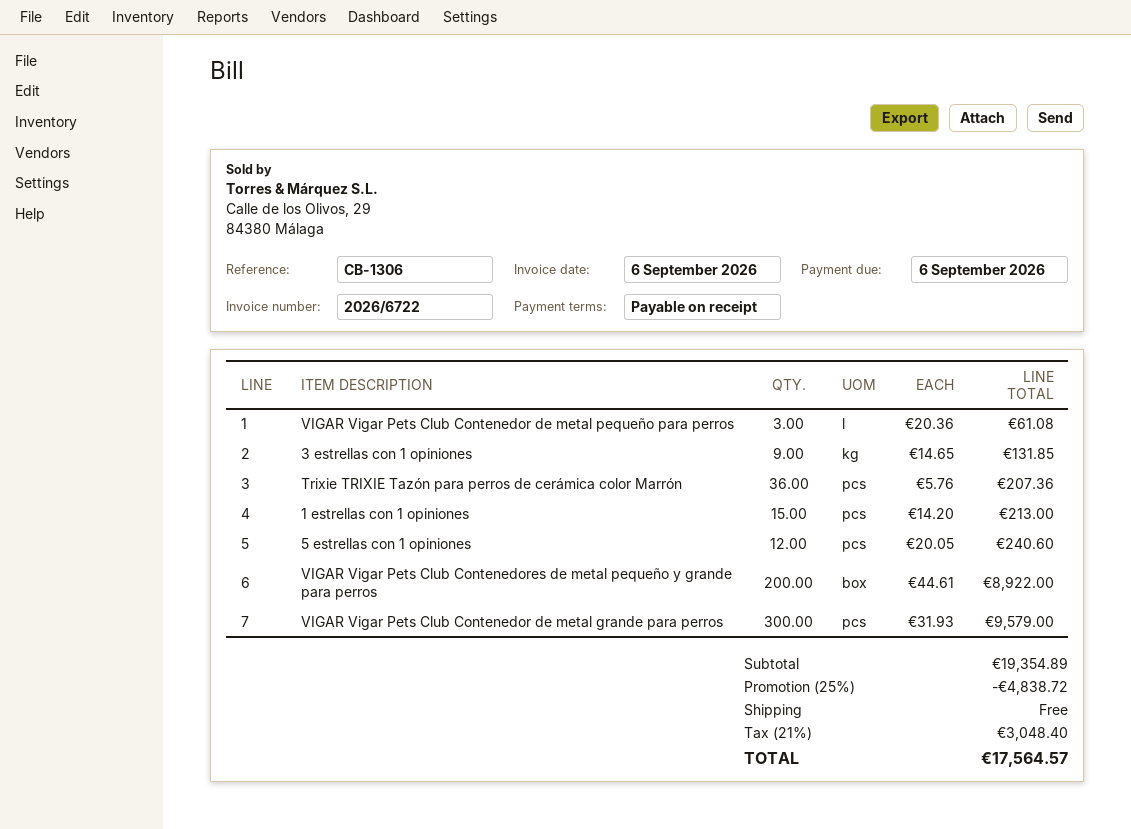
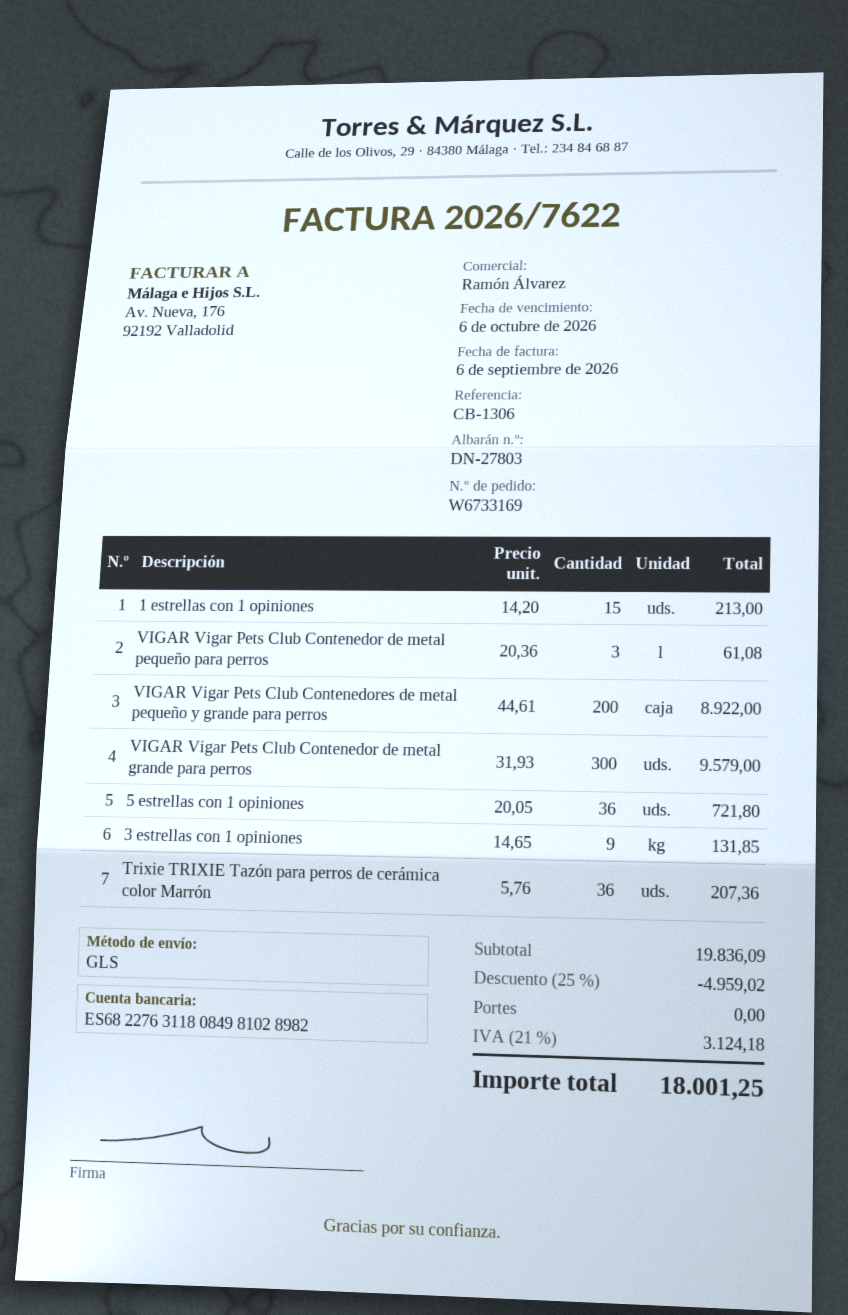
invoice number: 2026/6722 -> 2026/7622
due date: 2026-09-06 -> 2026-10-06
5 estrellas con 1 opiniones: 12 x 20.05 = 240.60 -> 36 x 20.05 = 721.80
subtotal: 19354.89 -> 19836.09
discount: 25% = 4838.72 -> 25% = 4959.02
tax: 21% = 3048.40 -> 21% = 3124.18
total: 17564.57 -> 18001.25

